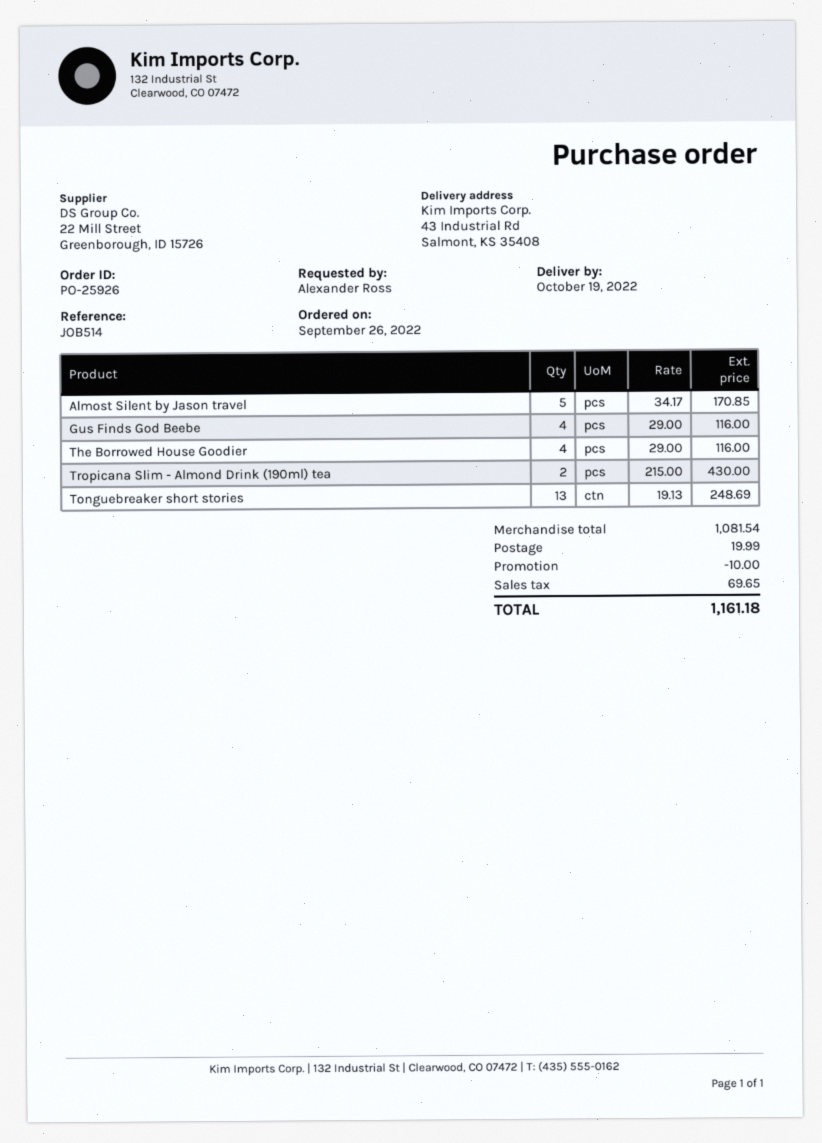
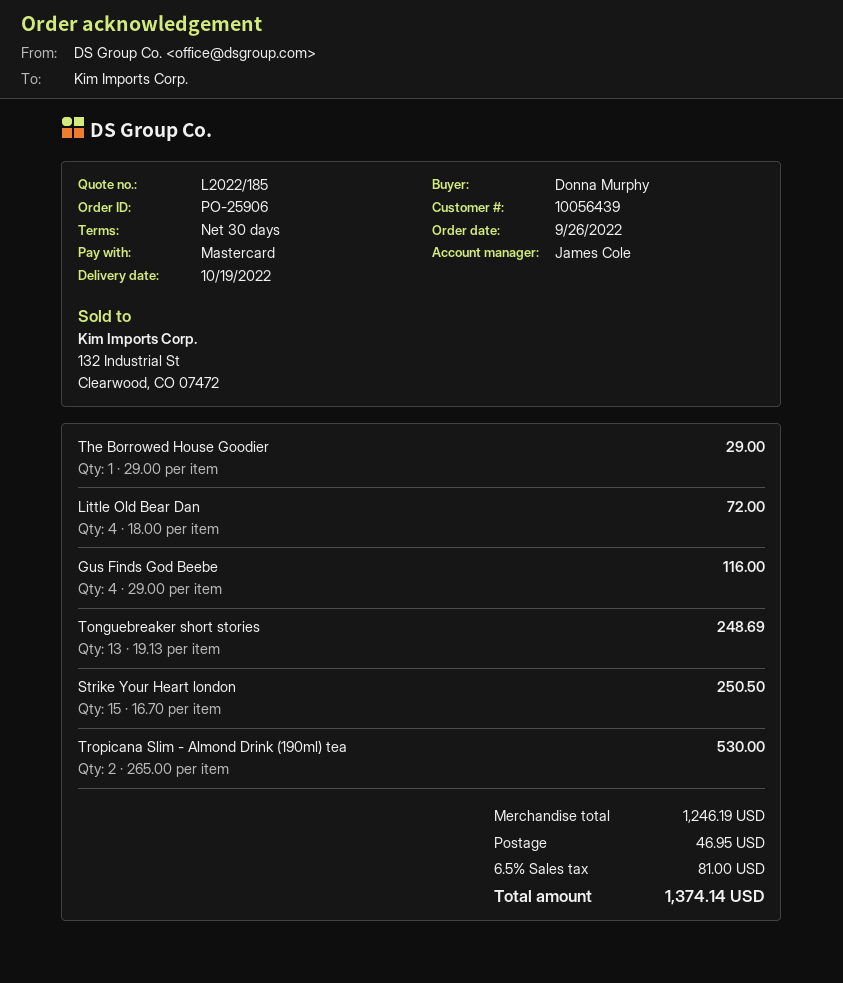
order number: PO-25926 -> PO-25906
ordered by: Alexander Ross -> Donna Murphy
Almost Silent by Jason travel: 5 x 34.17 = 170.85 -> none
The Borrowed House Goodier: 4 x 29.00 = 116.00 -> 1 x 29.00 = 29.00
Tropicana Slim - Almond Drink (190ml) tea: 2 x 215.00 = 430.00 -> 2 x 265.00 = 530.00
Little Old Bear Dan: none -> 4 x 18.00 = 72.00
Strike Your Heart london: none -> 15 x 16.70 = 250.50
subtotal: 1081.54 -> 1246.19
discount: 10.00 -> none
shipping: 19.99 -> 46.95
tax: 69.65 -> 81.00
total: 1161.18 -> 1374.14

